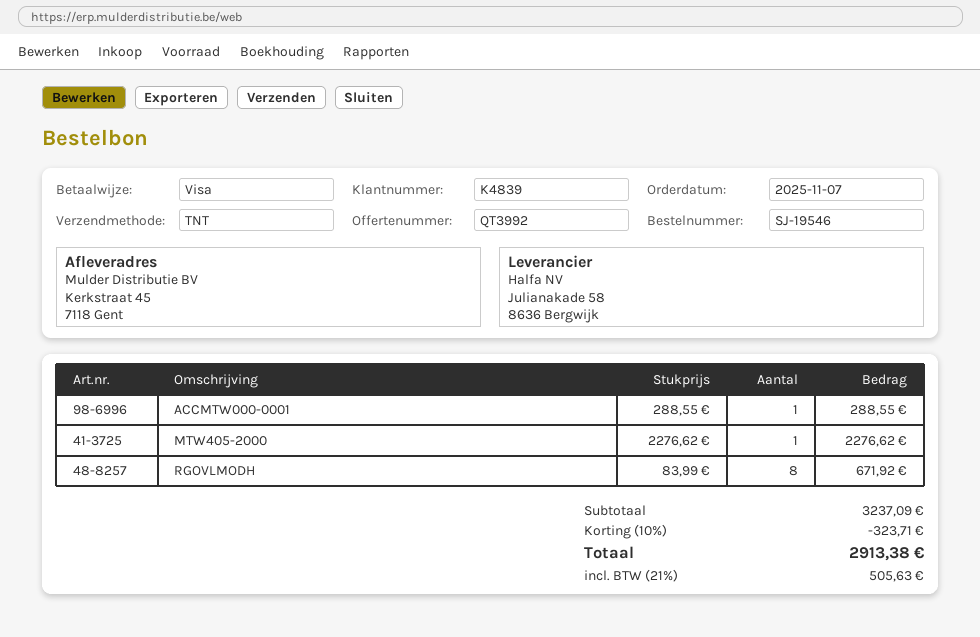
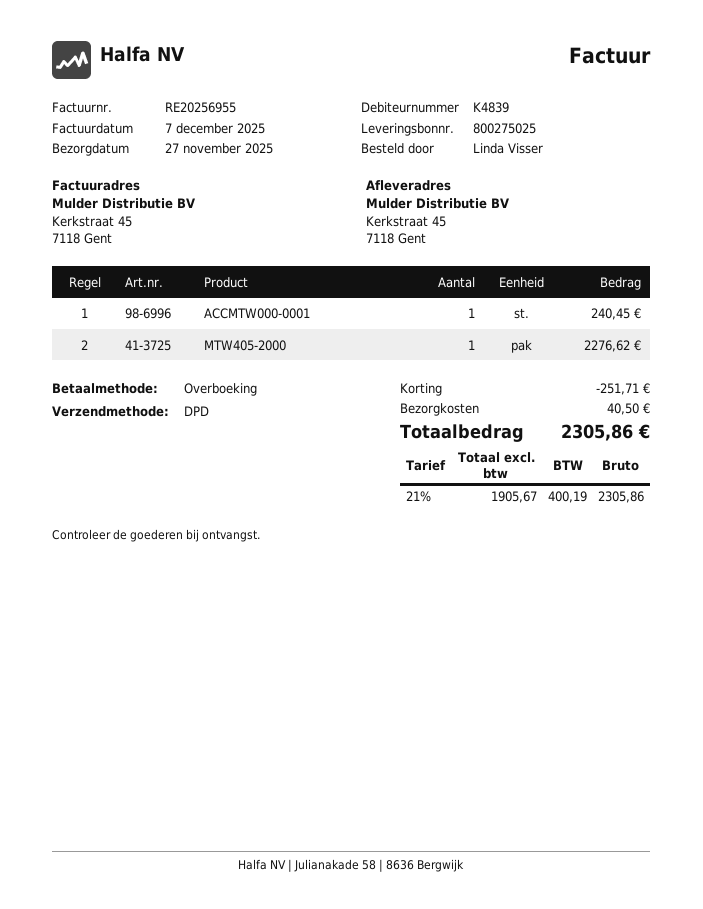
payment method: Visa -> bank transfer
shipping method: TNT -> DPD
ACCMTW000-0001: 1 for 288.55 -> 1 for 240.45
RGOVLMODH: 8 for 671.92 -> none
discount: 323.71 -> 251.71
shipping: none -> 40.50
tax: 21% = 505.63 -> 21% = 400.19
total: 2913.38 -> 2305.86

